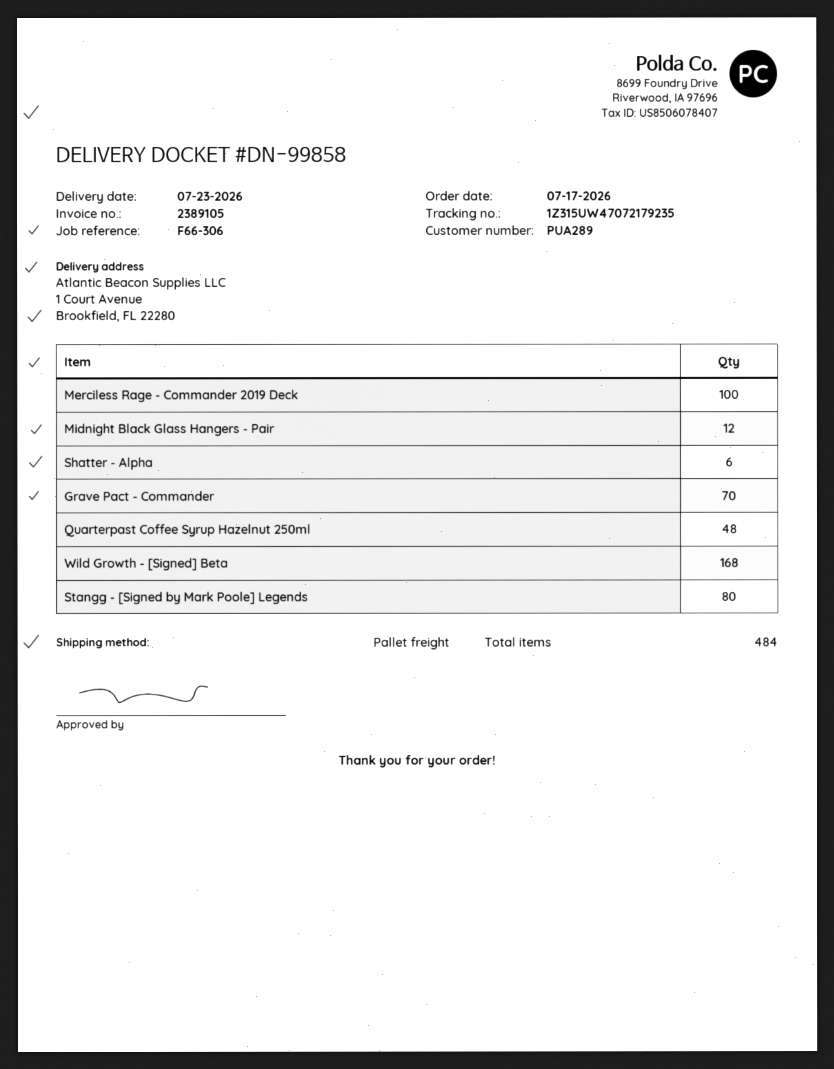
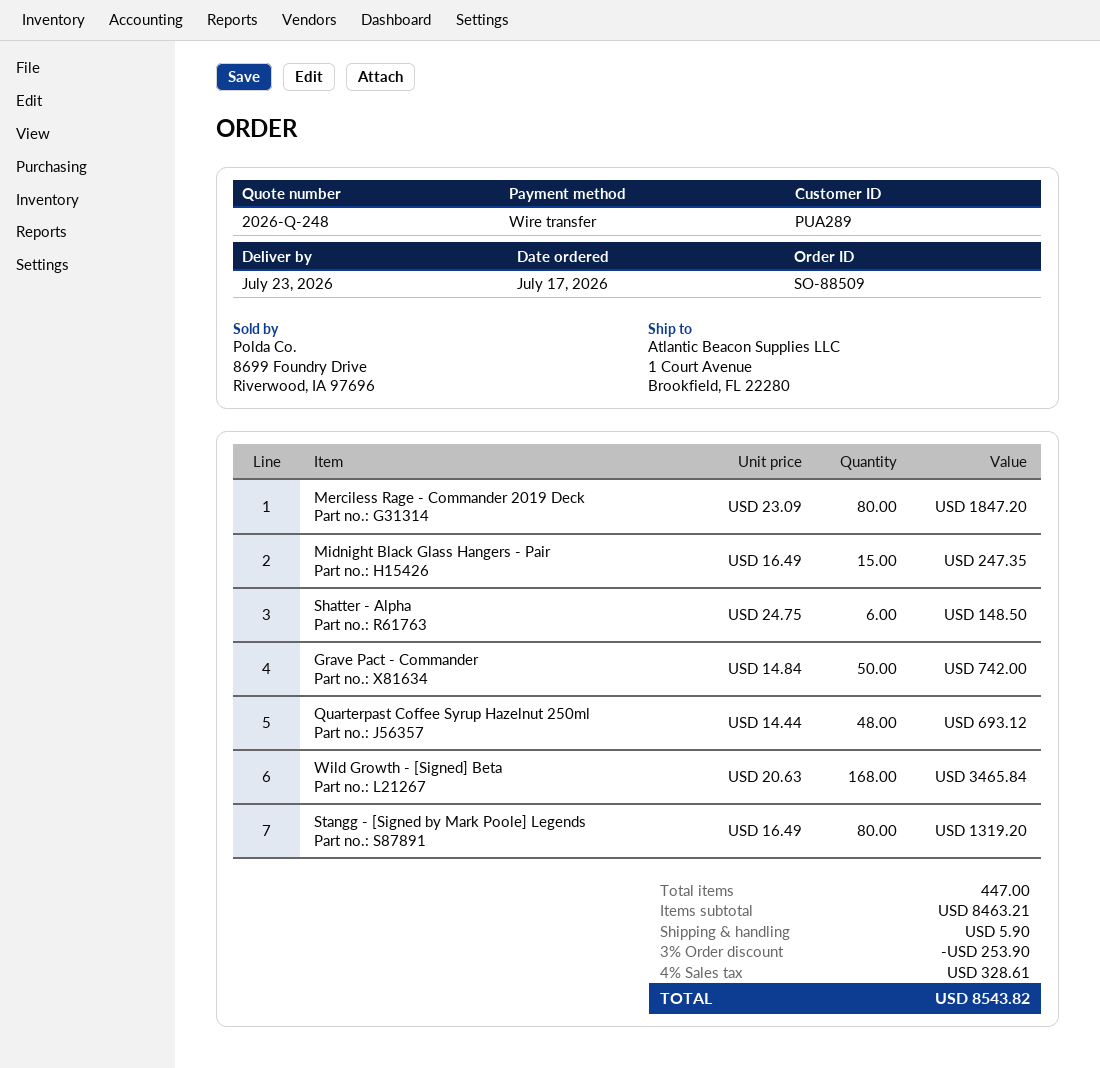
Merciless Rage - Commander 2019 Deck: 100 -> 80
Midnight Black Glass Hangers - Pair: 12 -> 15
Grave Pact - Commander: 70 -> 50
total quantity: 484 -> 447

